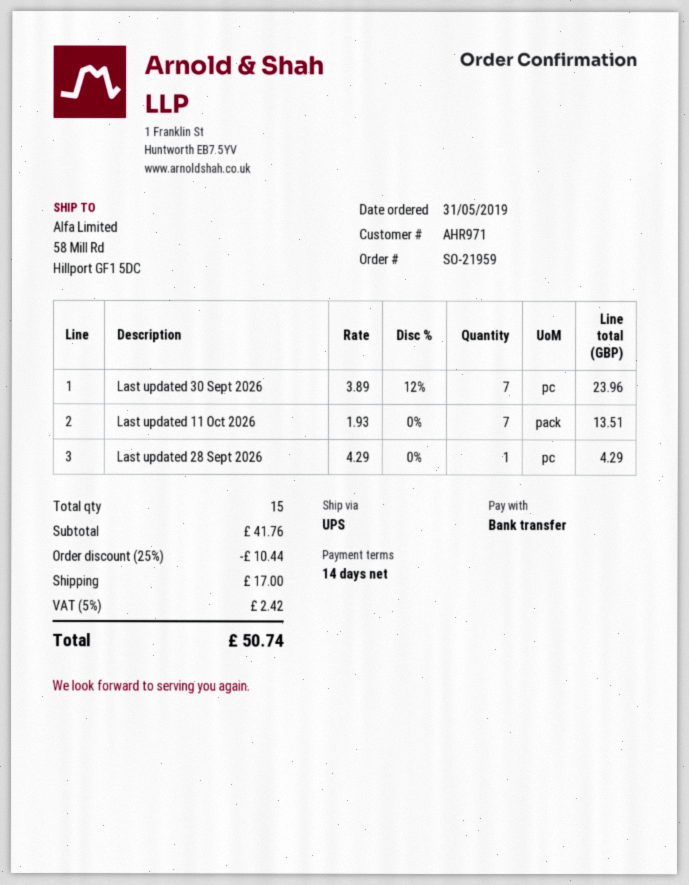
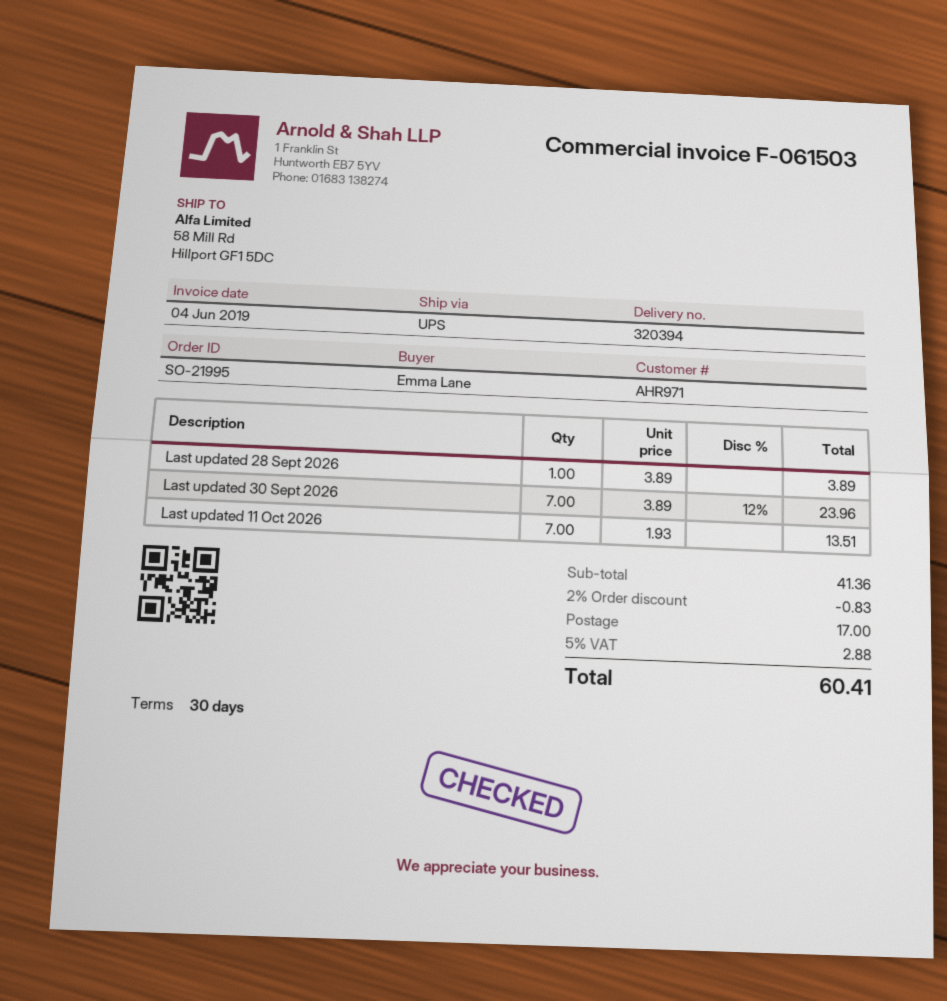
order number: SO-21959 -> SO-21995
payment terms: 14 days -> 30 days
Last updated 28 Sept 2026: 1 x 4.29 = 4.29 -> 1 x 3.89 = 3.89
subtotal: 41.76 -> 41.36
discount: 25% = 10.44 -> 2% = 0.83
tax: 5% = 2.42 -> 5% = 2.88
total: 50.74 -> 60.41

